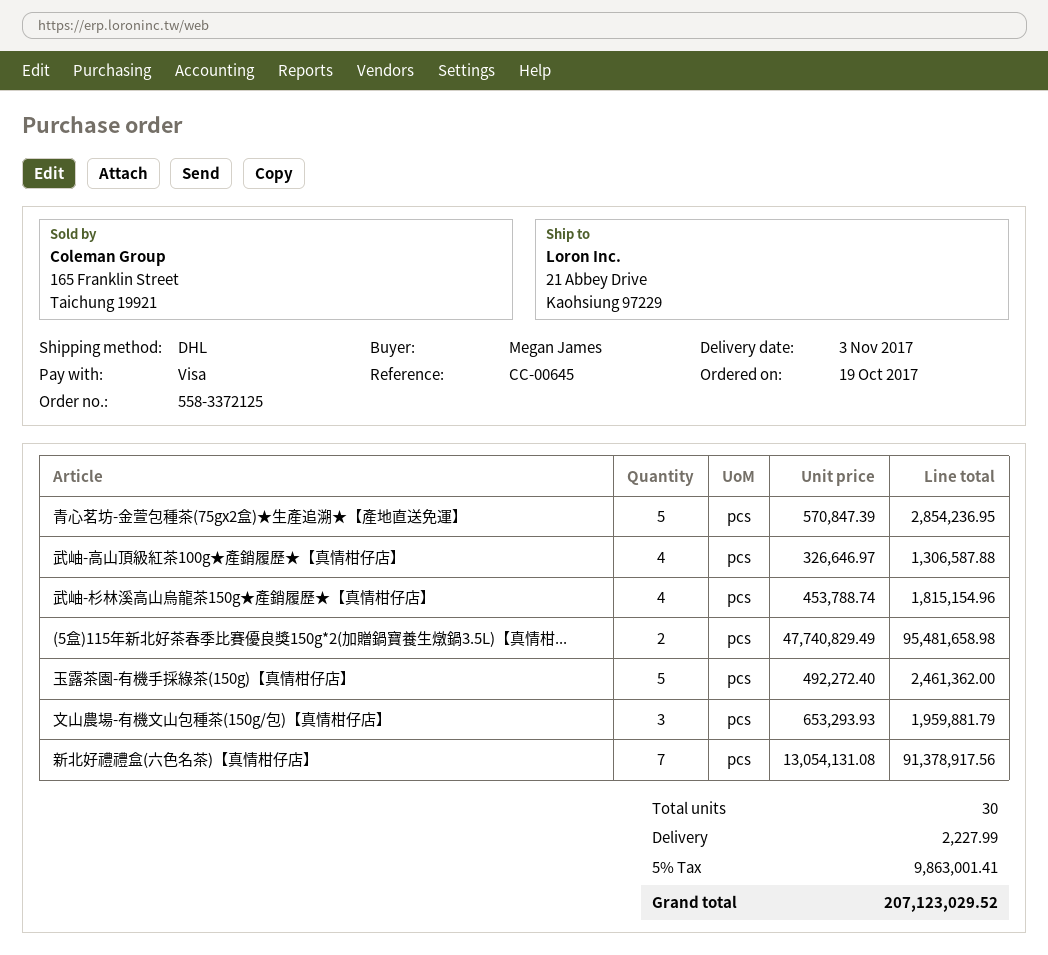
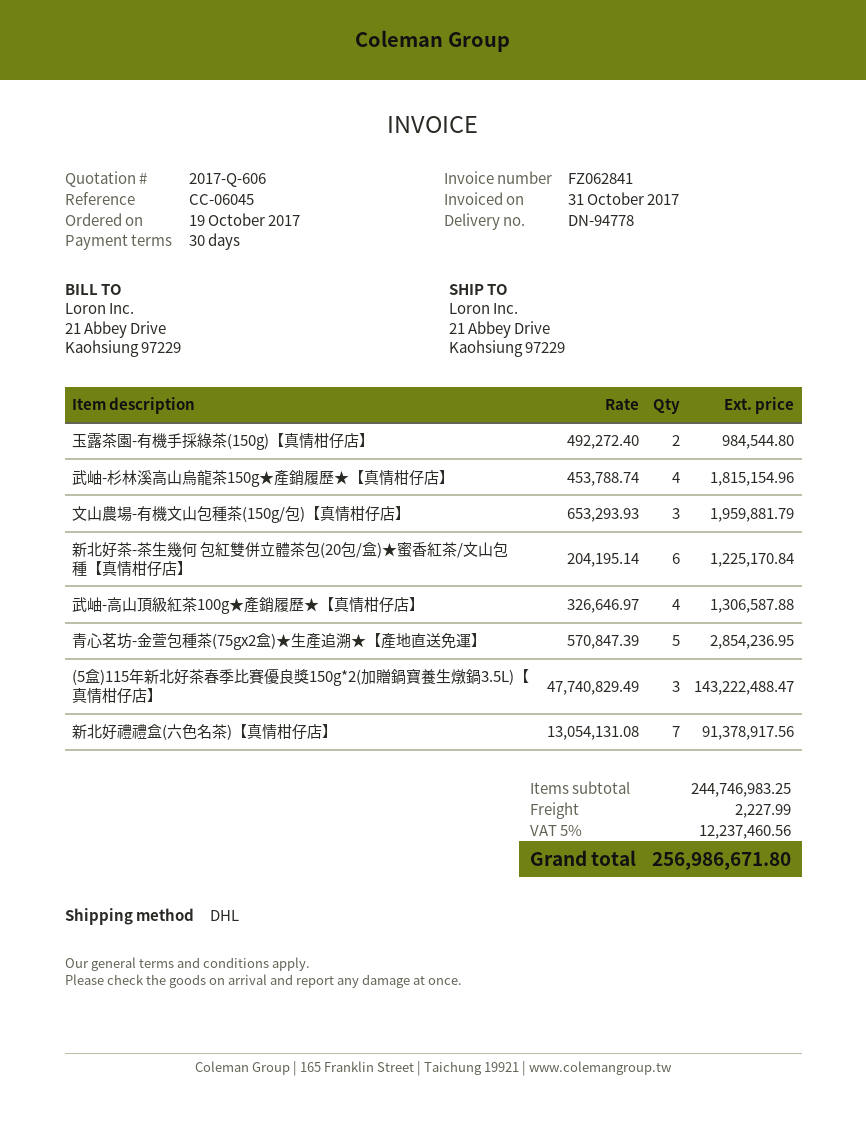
reference: CC-00645 -> CC-06045
(5盒)115年新北好茶春季比賽優良獎150g*2(加贈鍋寶養生燉鍋3.5L)【真情柑...: 2 x 47740829.49 = 95481658.98 -> 3 x 47740829.49 = 143222488.47
玉露茶園-有機手採綠茶(150g)【真情柑仔店】: 5 x 492272.40 = 2461362.00 -> 2 x 492272.40 = 984544.80
新北好茶-茶生幾何 包紅雙併立體茶包(20包/盒)★蜜香紅茶/文山包種【真情柑仔店】: none -> 6 x 204195.14 = 1225170.84
tax: 5% = 9863001.41 -> 5% = 12237460.56
total: 207123029.52 -> 256986671.80

